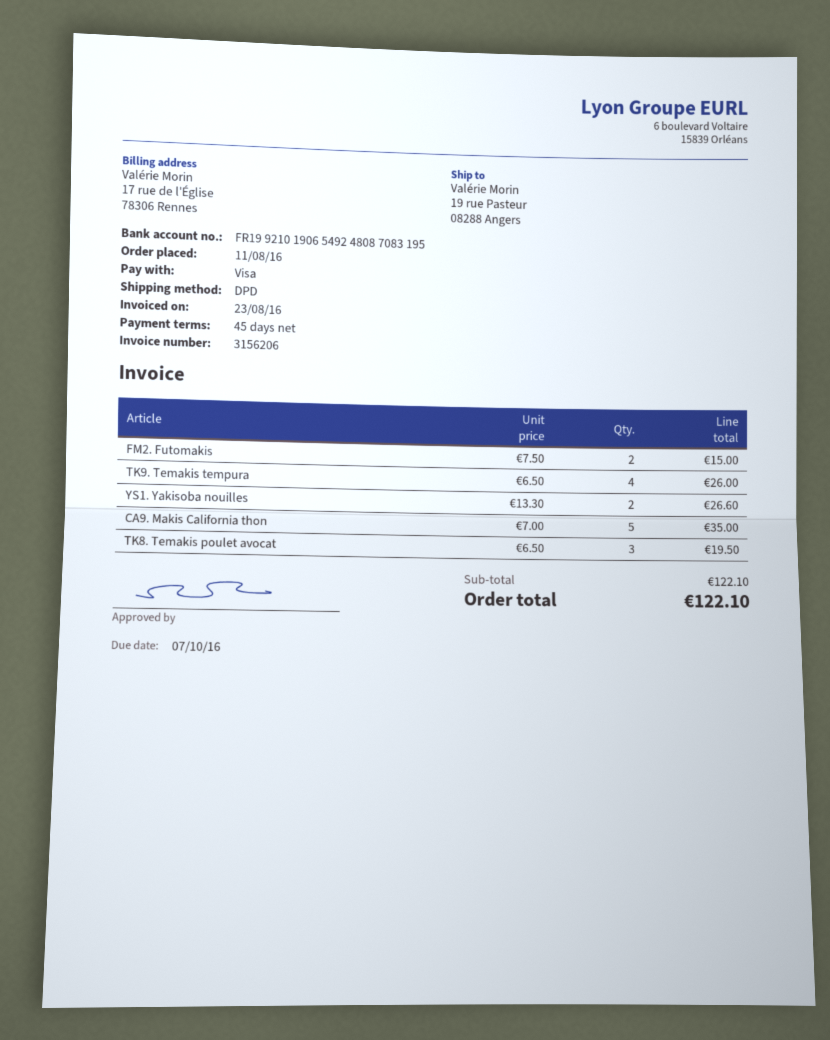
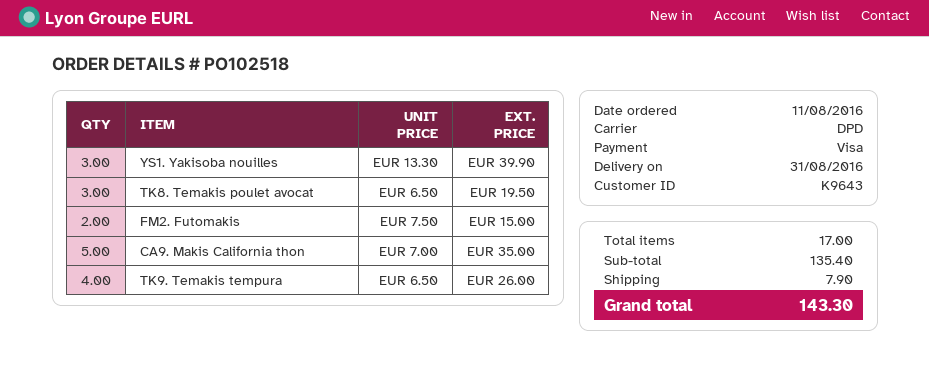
YS1. Yakisoba nouilles: 2 x 13.30 = 26.60 -> 3 x 13.30 = 39.90
subtotal: 122.10 -> 135.40
shipping: none -> 7.90
total: 122.10 -> 143.30

